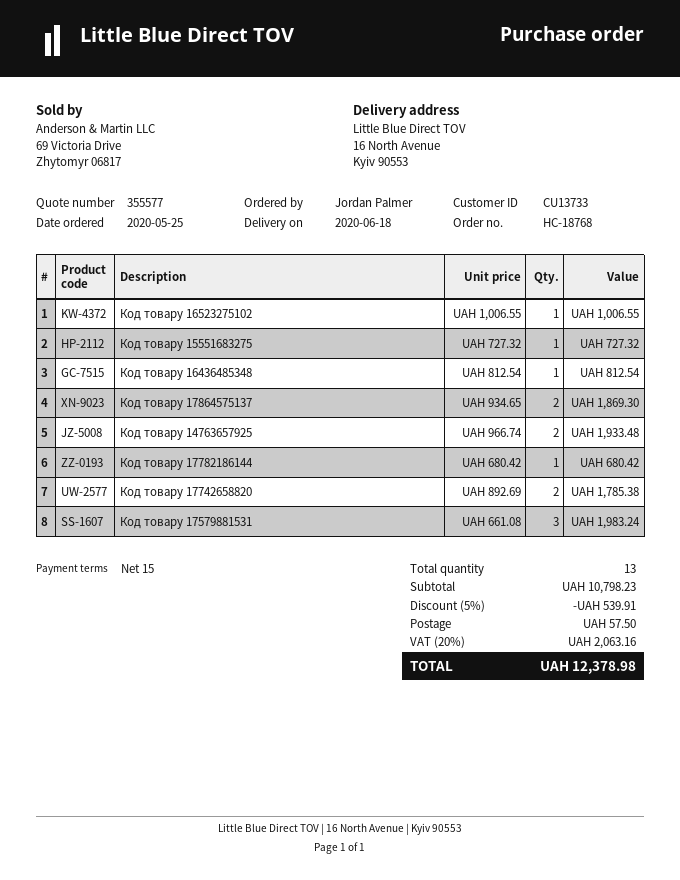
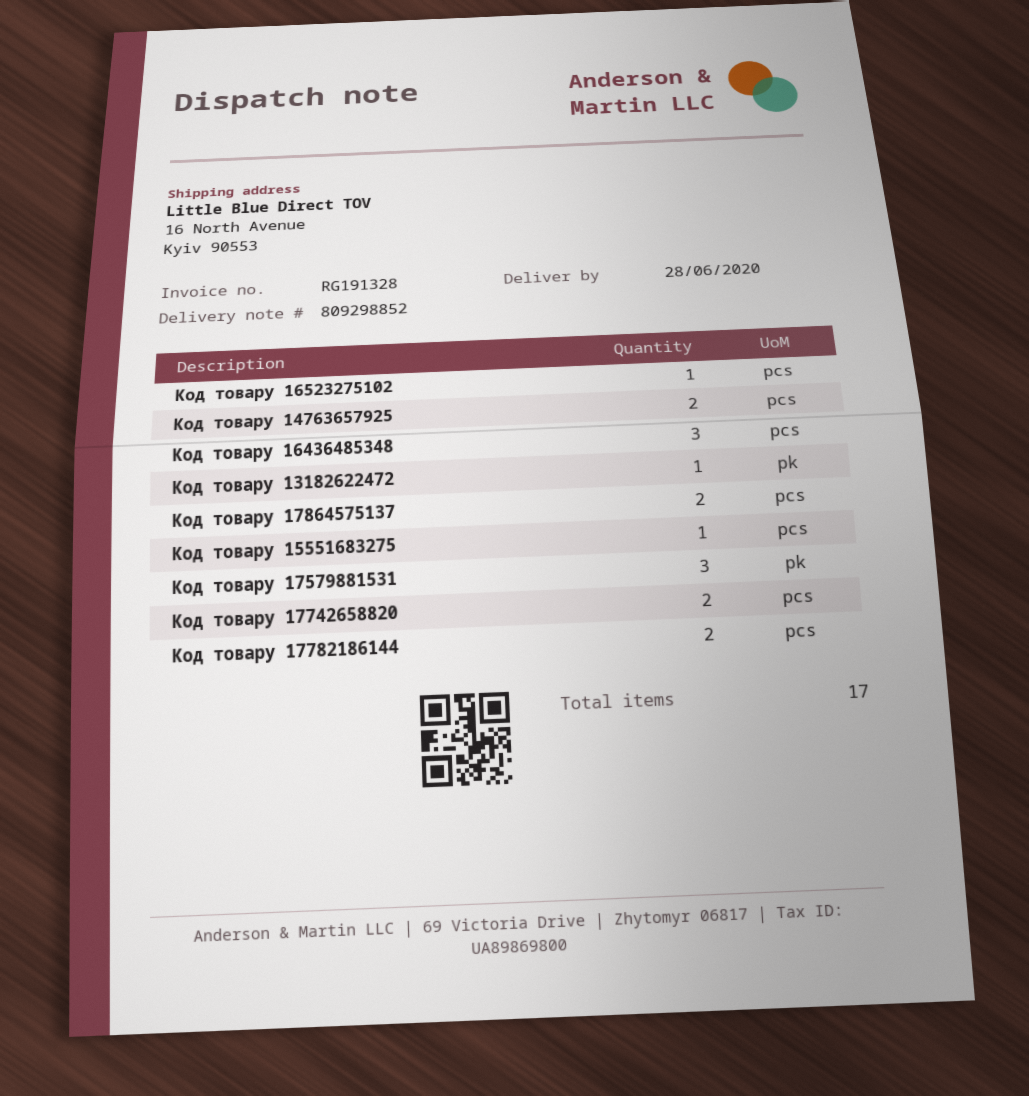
delivery date: 2020-06-18 -> 2020-06-28
Код товару 16436485348: 1 -> 3
Код товару 17782186144: 1 -> 2
Код товару 13182622472: none -> 1
total quantity: 13 -> 17

